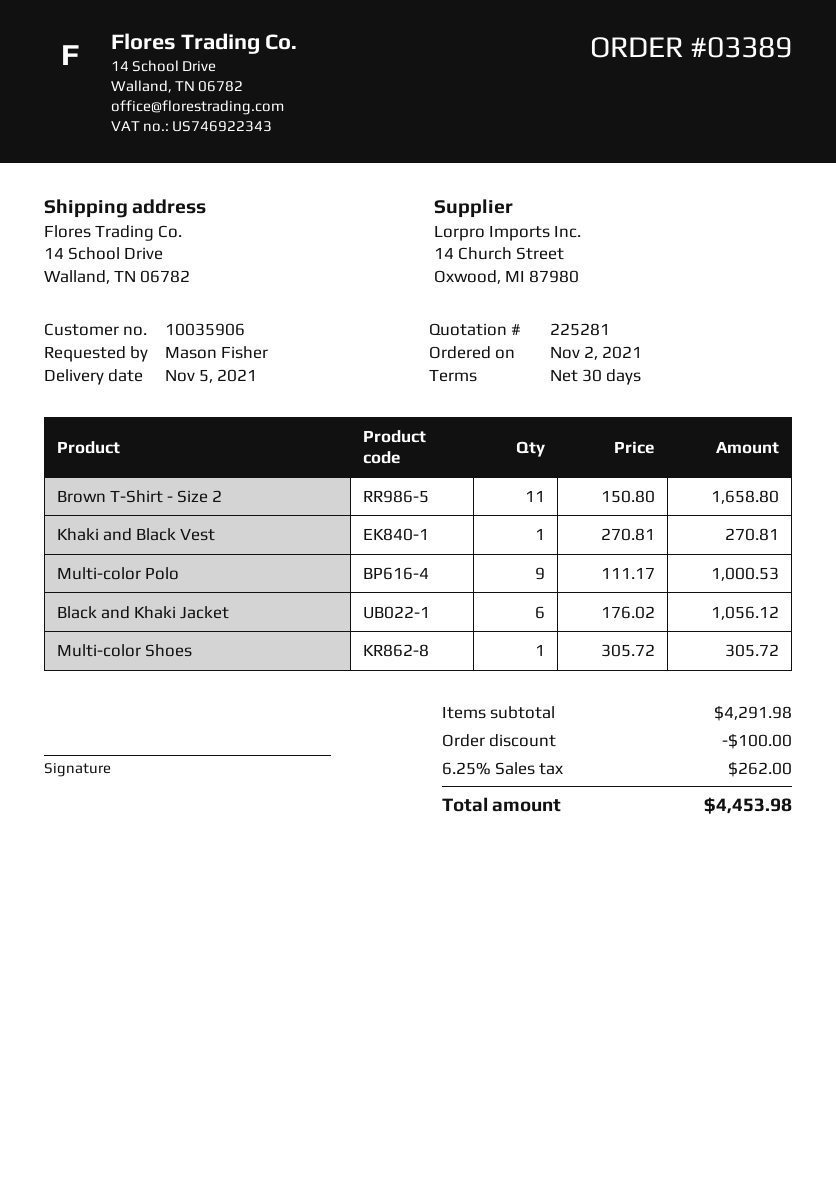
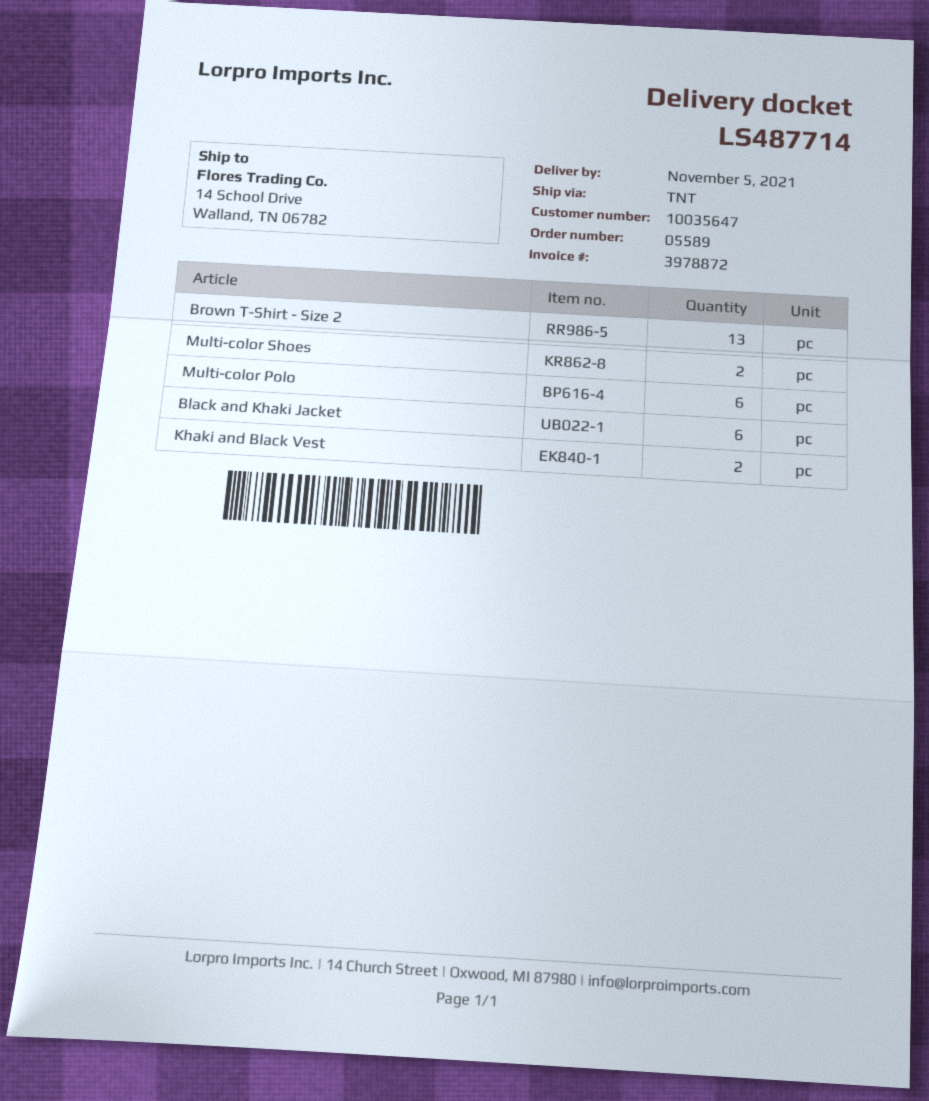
order number: 03389 -> 05589
customer number: 10035906 -> 10035647
Brown T-Shirt - Size 2: 11 -> 13
Khaki and Black Vest: 1 -> 2
Multi-color Polo: 9 -> 6
Multi-color Shoes: 1 -> 2

